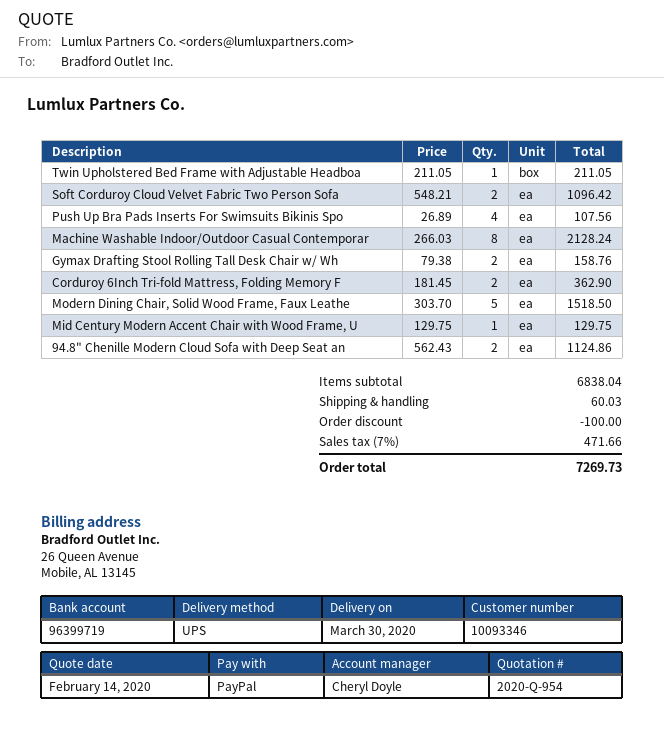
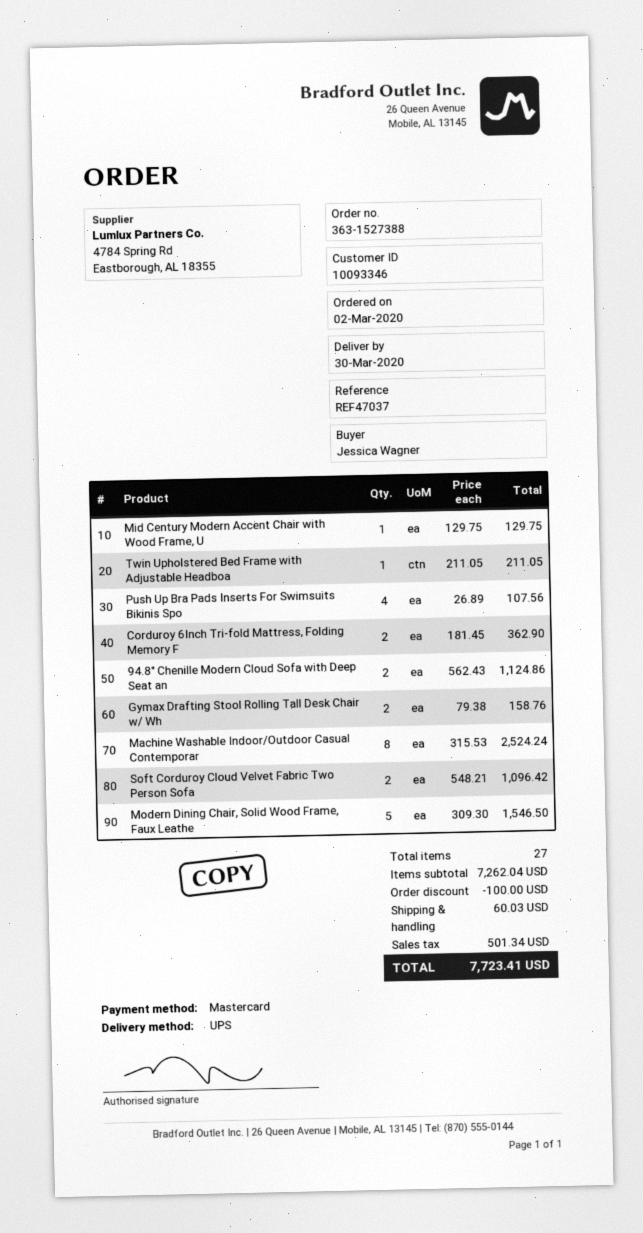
payment method: PayPal -> Mastercard
Machine Washable Indoor/Outdoor Casual Contemporar: 8 x 266.03 = 2128.24 -> 8 x 315.53 = 2524.24
Modern Dining Chair, Solid Wood Frame, Faux Leathe: 5 x 303.70 = 1518.50 -> 5 x 309.30 = 1546.50
subtotal: 6838.04 -> 7262.04
tax: 471.66 -> 501.34
total: 7269.73 -> 7723.41

